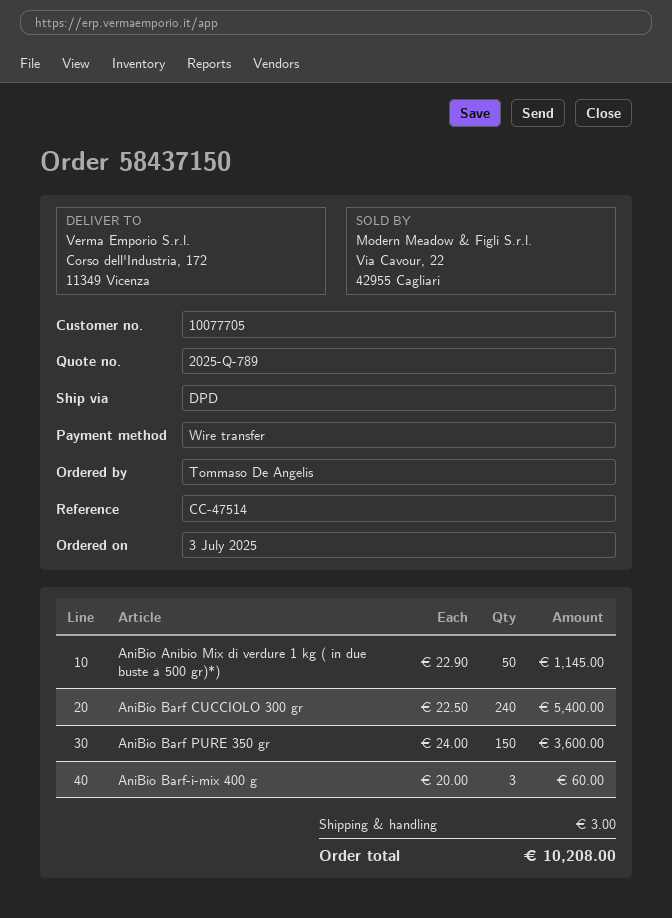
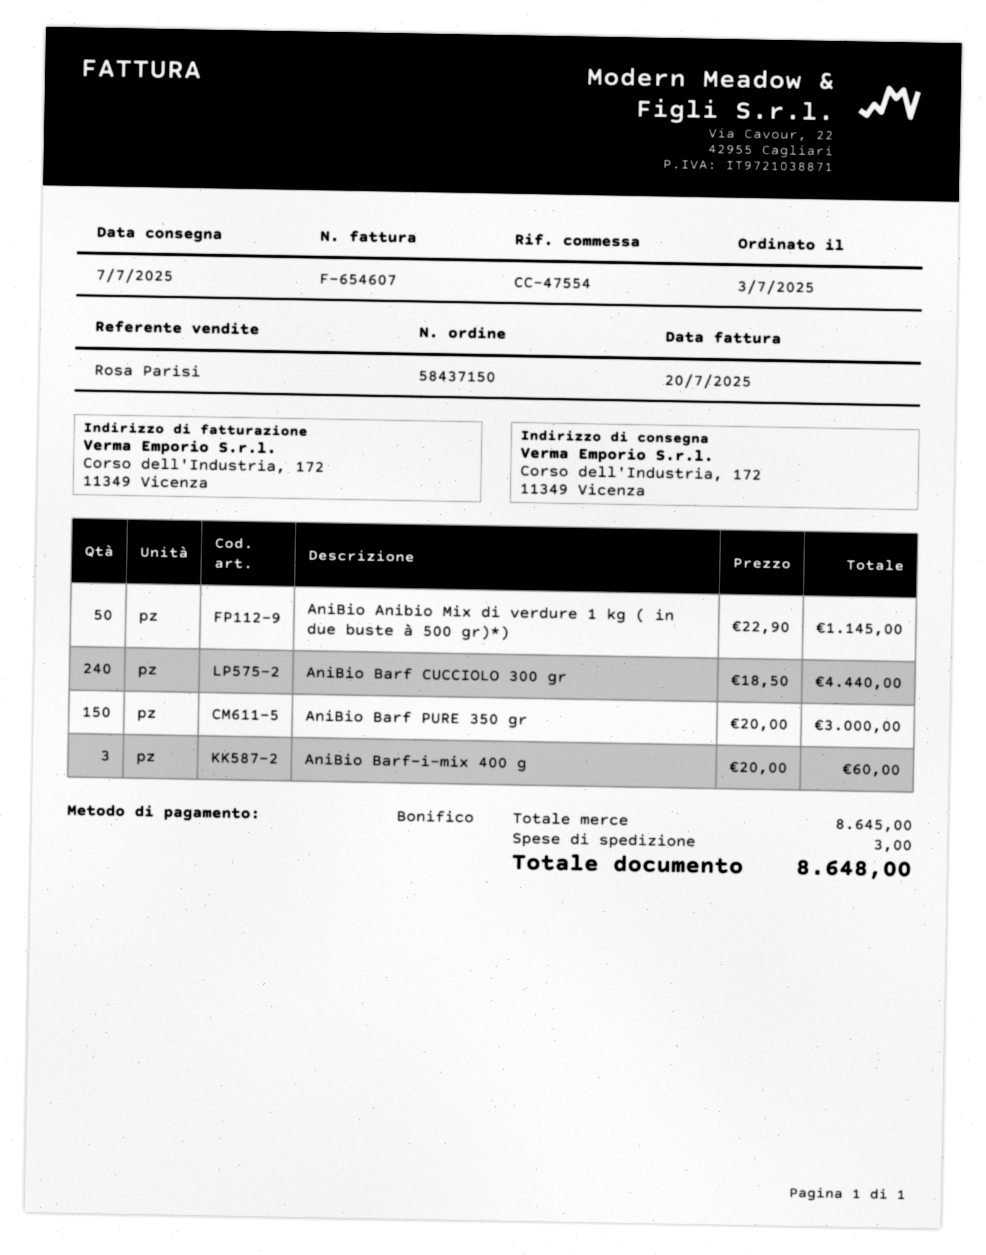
reference: CC-47514 -> CC-47554
AniBio Barf CUCCIOLO 300 gr: 240 x 22.50 = 5400.00 -> 240 x 18.50 = 4440.00
AniBio Barf PURE 350 gr: 150 x 24.00 = 3600.00 -> 150 x 20.00 = 3000.00
total: 10208.00 -> 8648.00

